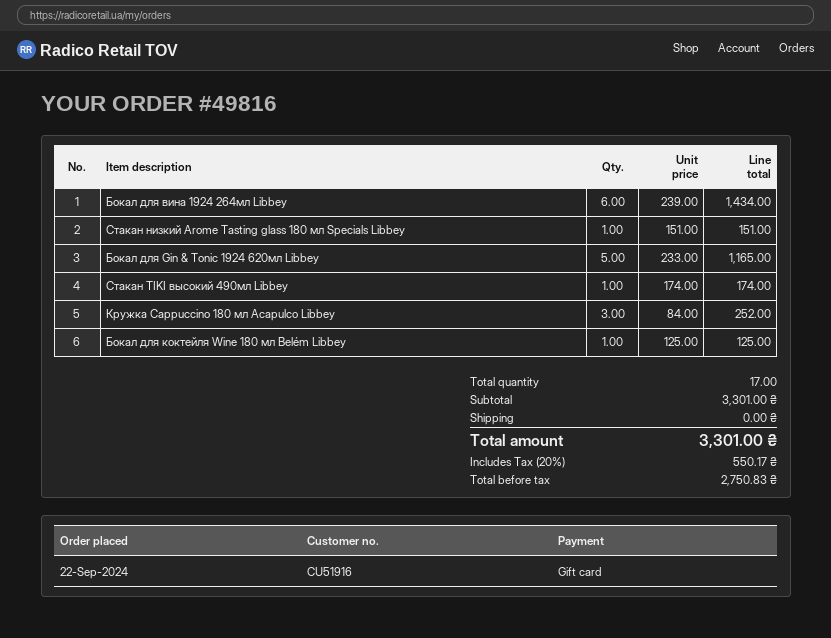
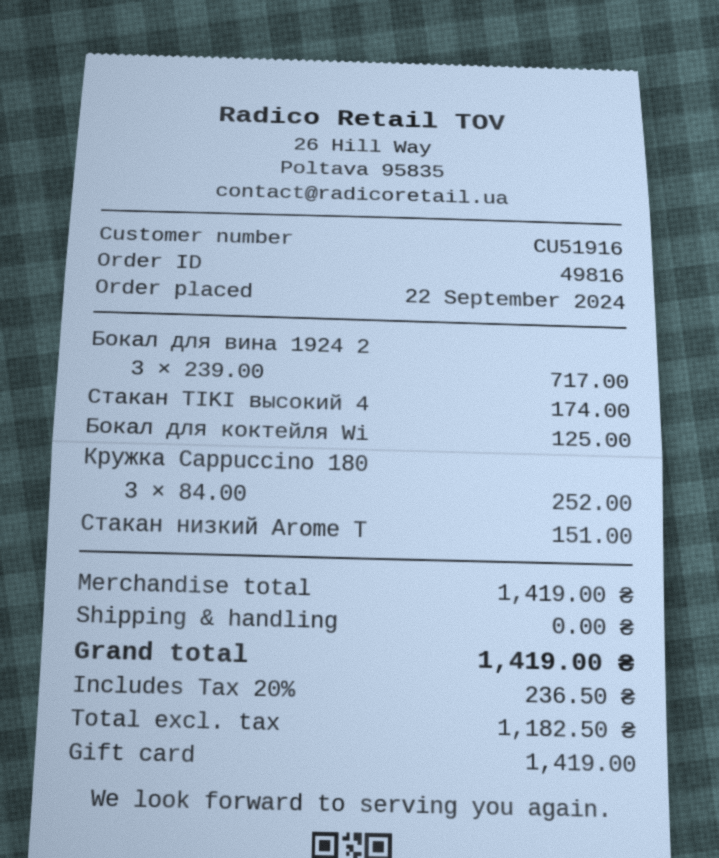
Бокал для вина 1924 264мл Libbey: 6 x 239.00 = 1434.00 -> 3 x 239.00 = 717.00
Бокал для Gin & Tonic 1924 620мл Libbey: 5 x 233.00 = 1165.00 -> none
subtotal: 3301.00 -> 1419.00
net: 2750.83 -> 1182.50
tax: 20% = 550.17 -> 20% = 236.50
total: 3301.00 -> 1419.00

